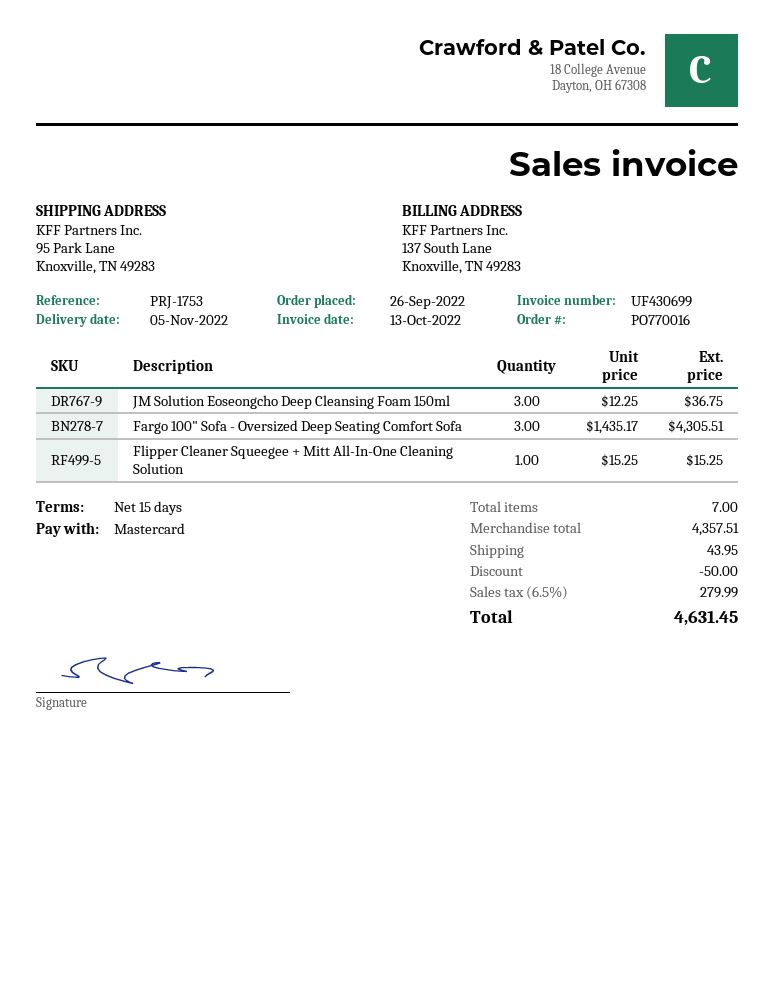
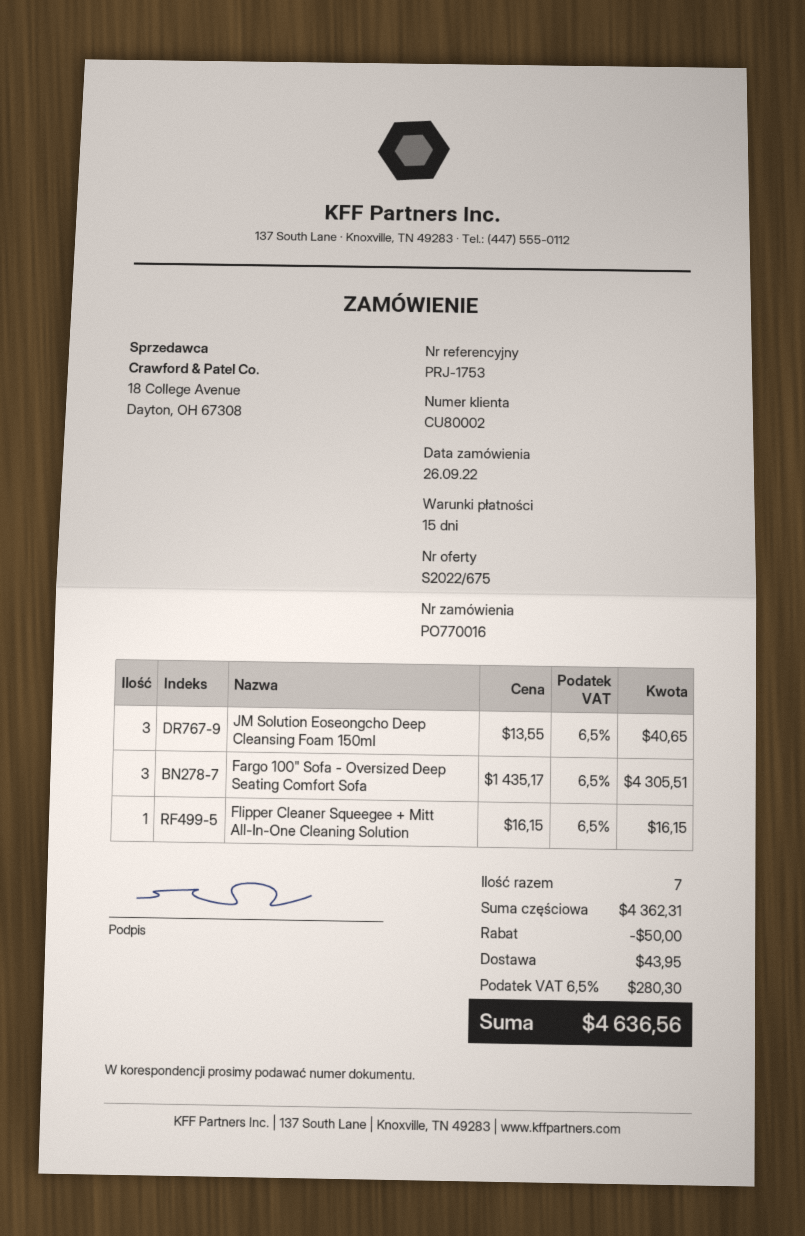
JM Solution Eoseongcho Deep Cleansing Foam 150ml: 3 x 12.25 = 36.75 -> 3 x 13.55 = 40.65
Flipper Cleaner Squeegee + Mitt All-In-One Cleaning Solution: 1 x 15.25 = 15.25 -> 1 x 16.15 = 16.15
subtotal: 4357.51 -> 4362.31
tax: 6.5% = 279.99 -> 6.5% = 280.30
total: 4631.45 -> 4636.56

